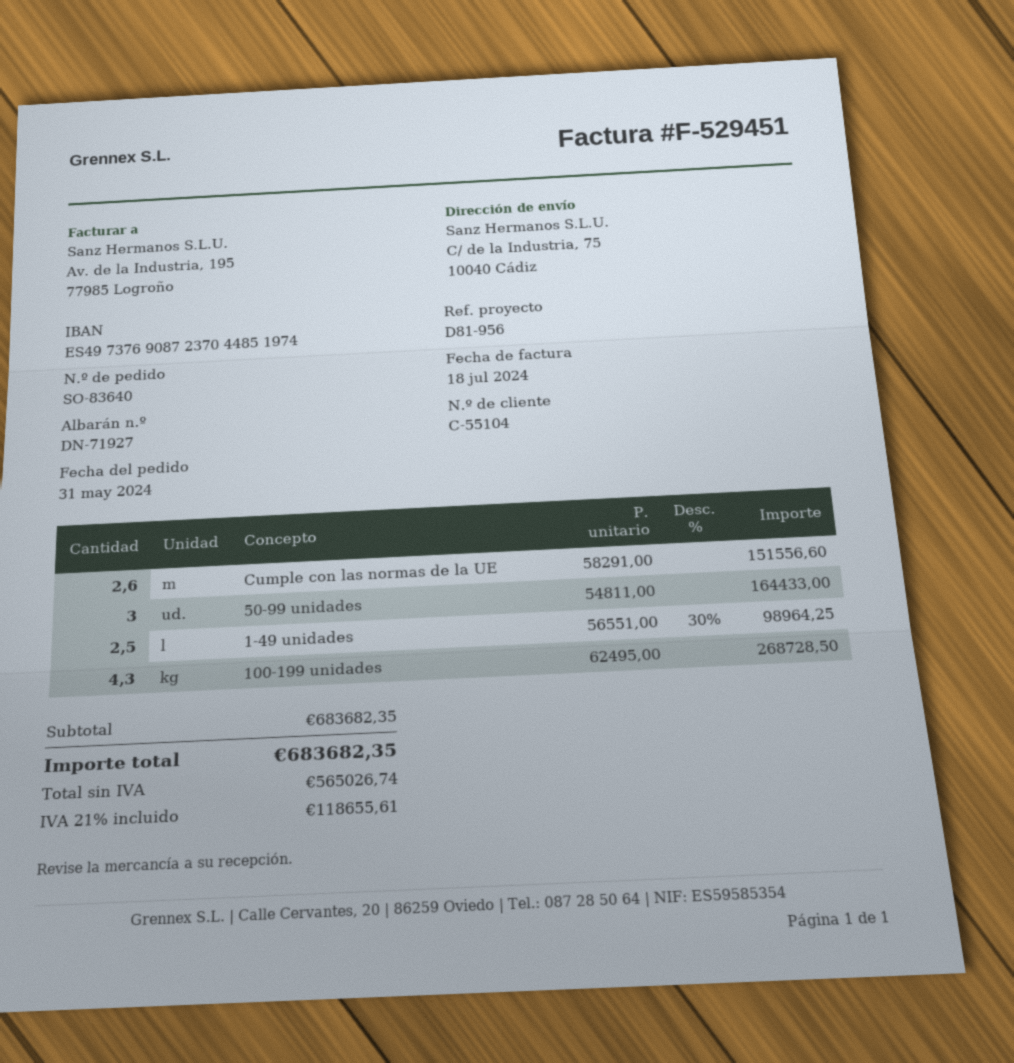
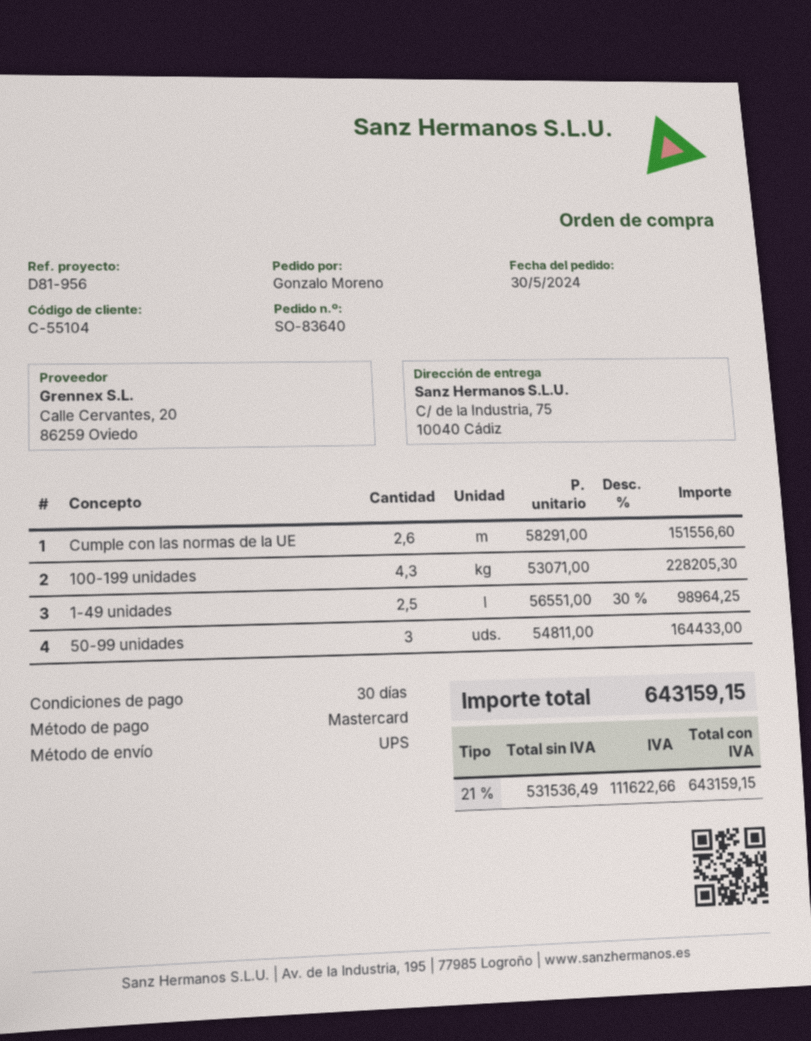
order date: 2024-05-31 -> 2024-05-30
100-199 unidades: 4.3 x 62495.00 = 268728.50 -> 4.3 x 53071.00 = 228205.30
net: 565026.74 -> 531536.49
tax: 21% = 118655.61 -> 21% = 111622.66
total: 683682.35 -> 643159.15

